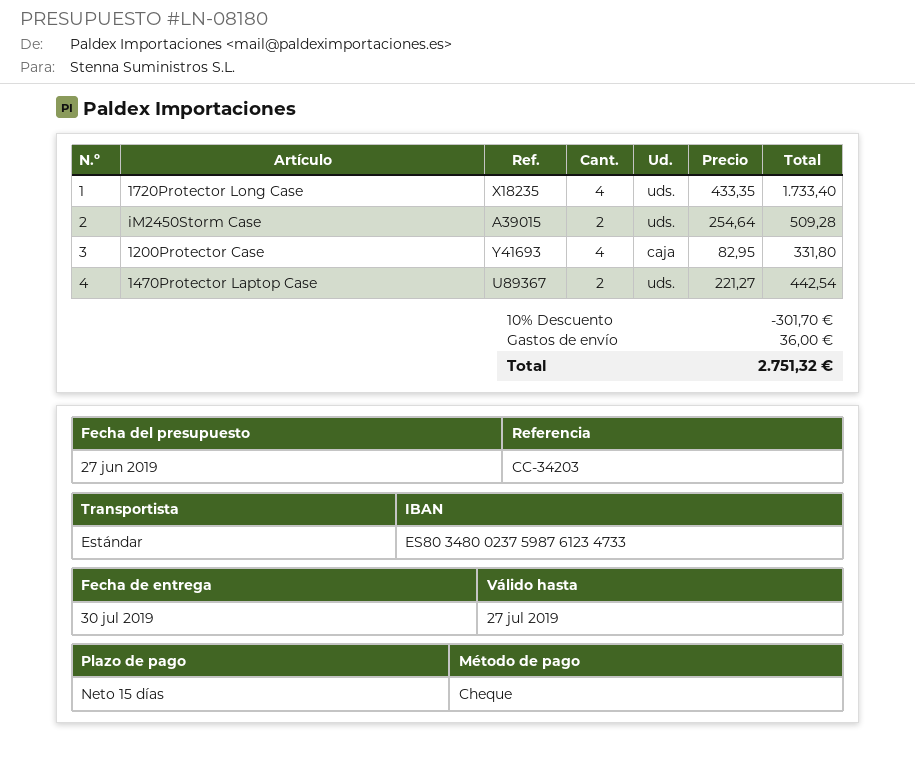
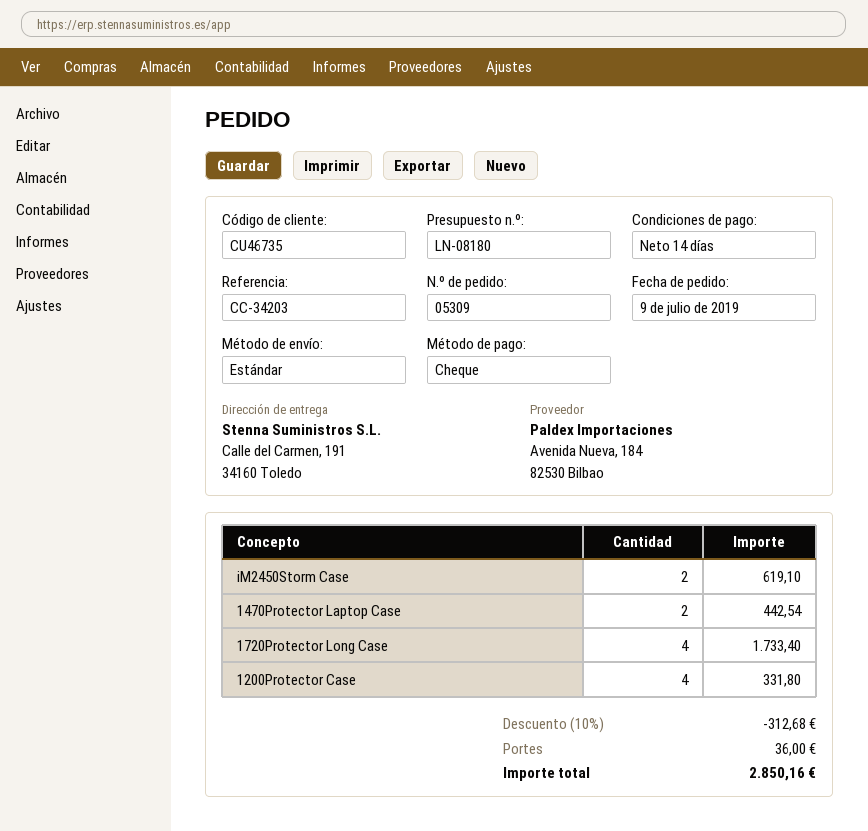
payment terms: 15 days -> 14 days
iM2450Storm Case: 2 for 509.28 -> 2 for 619.10
discount: 10% = 301.70 -> 10% = 312.68
total: 2751.32 -> 2850.16

